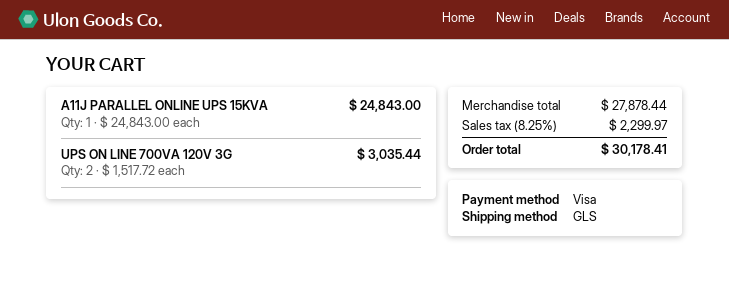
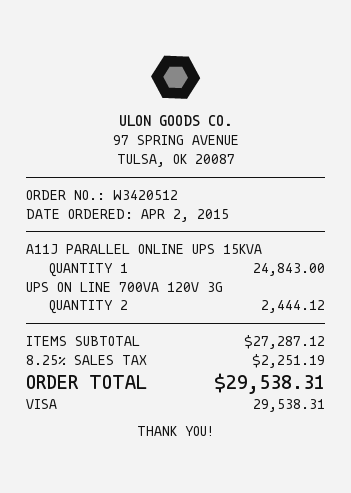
UPS ON LINE 700VA 120V 3G: 2 for 3035.44 -> 2 for 2444.12
subtotal: 27878.44 -> 27287.12
tax: 8.25% = 2299.97 -> 8.25% = 2251.19
total: 30178.41 -> 29538.31

